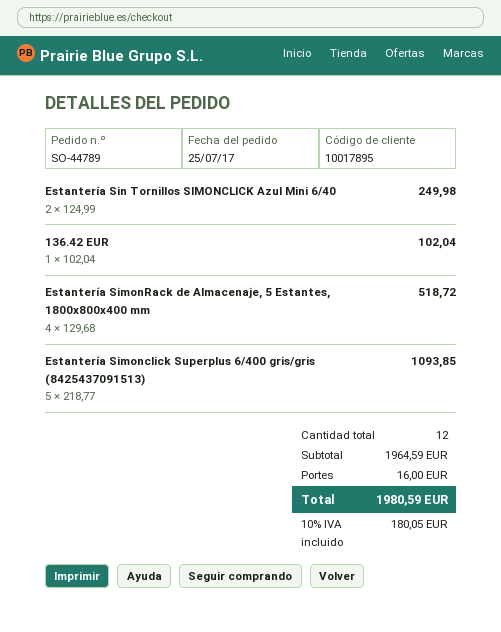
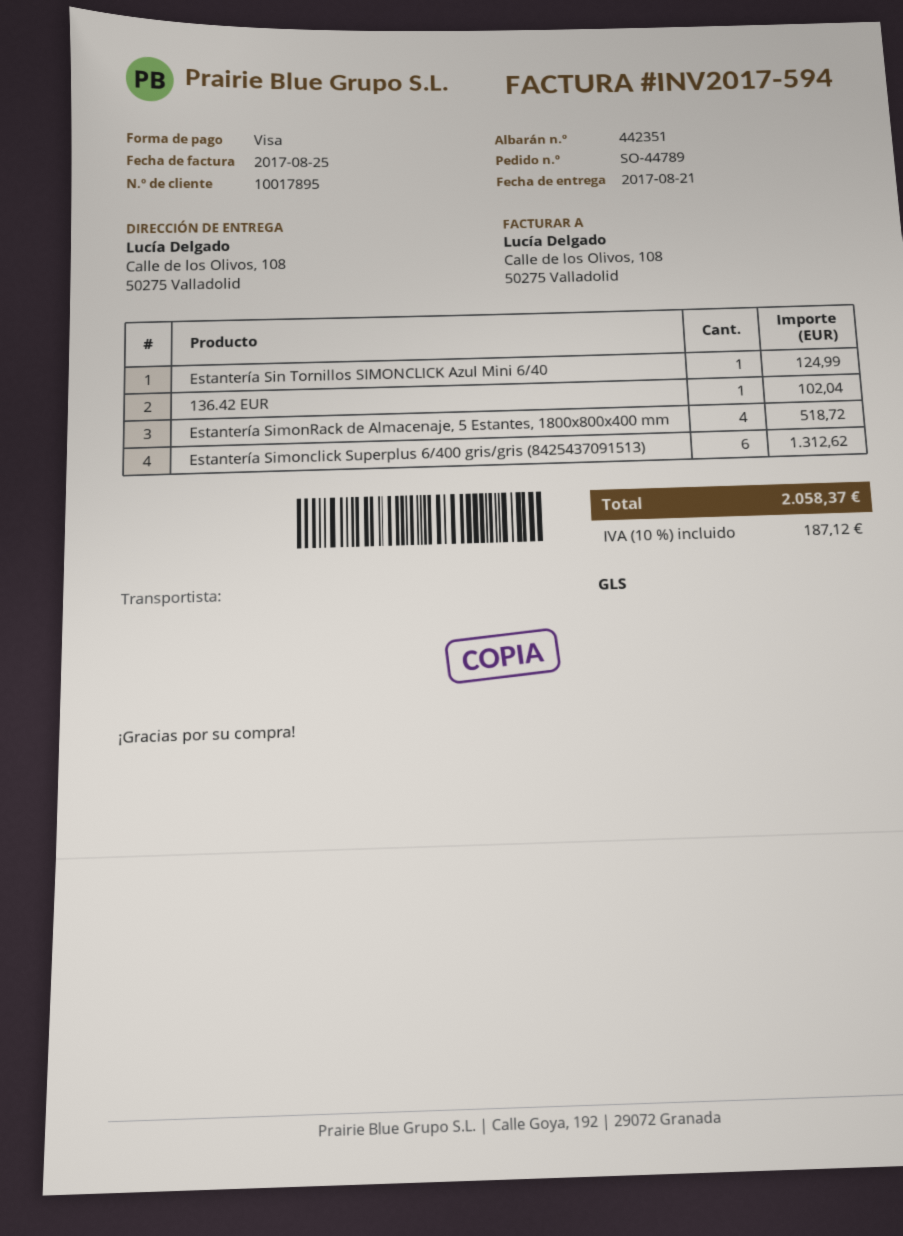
Estantería Sin Tornillos SIMONCLICK Azul Mini 6/40: 2 for 249.98 -> 1 for 124.99
Estantería Simonclick Superplus 6/400 gris/gris (8425437091513): 5 for 1093.85 -> 6 for 1312.62
shipping: 16.00 -> none
tax: 10% = 180.05 -> 10% = 187.12
total: 1980.59 -> 2058.37

